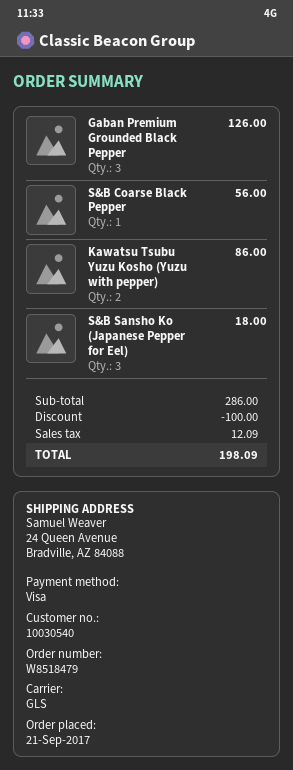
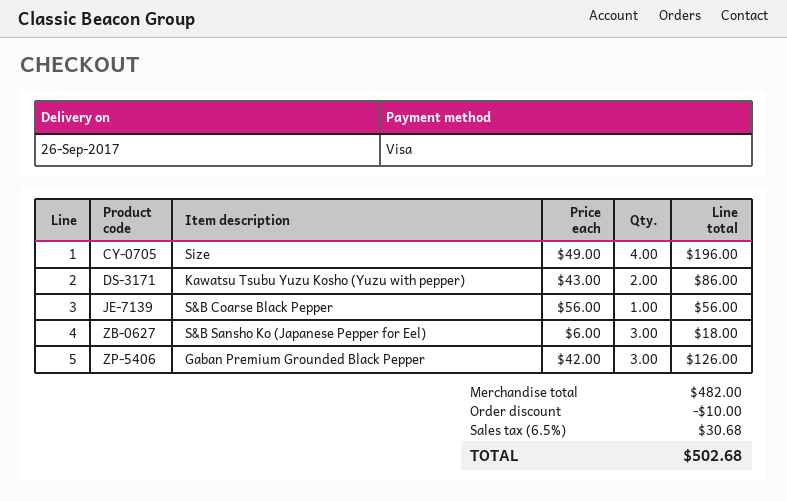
Size: none -> 4 for 196.00
subtotal: 286.00 -> 482.00
discount: 100.00 -> 10.00
tax: 12.09 -> 30.68
total: 198.09 -> 502.68

